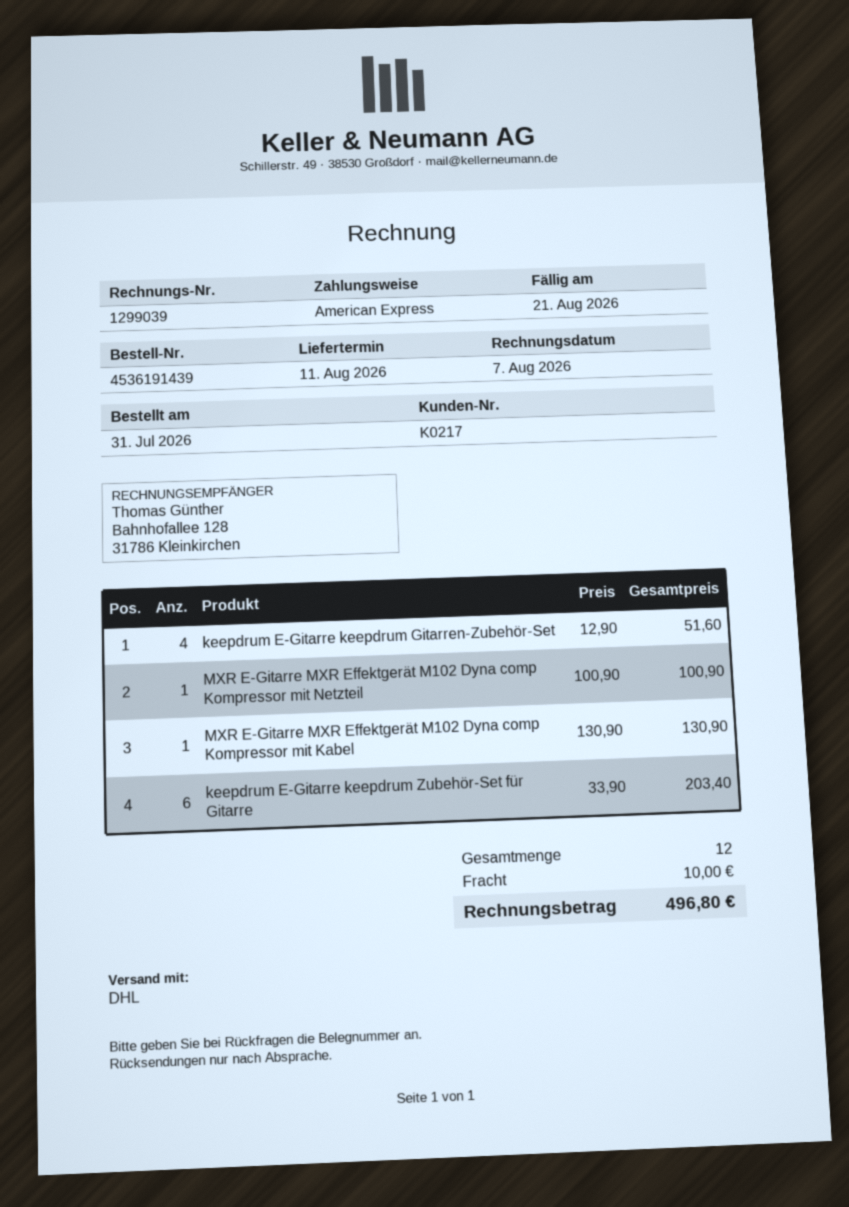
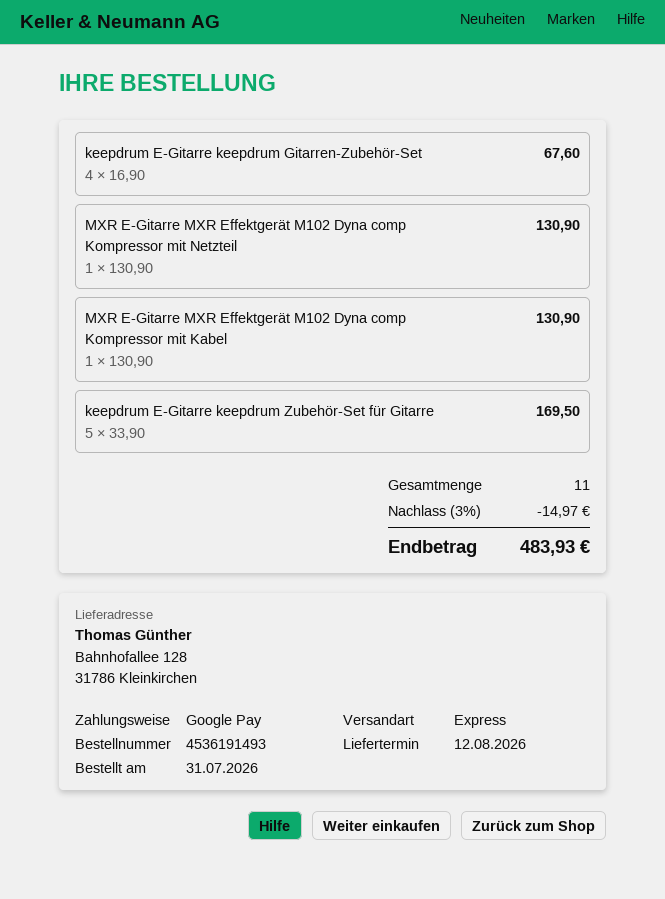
order number: 4536191439 -> 4536191493
delivery date: 2026-08-11 -> 2026-08-12
payment method: American Express -> Google Pay
shipping method: DHL -> express
keepdrum E-Gitarre keepdrum Gitarren-Zubehör-Set: 4 x 12.90 = 51.60 -> 4 x 16.90 = 67.60
MXR E-Gitarre MXR Effektgerät M102 Dyna comp Kompressor mit Netzteil: 1 x 100.90 = 100.90 -> 1 x 130.90 = 130.90
keepdrum E-Gitarre keepdrum Zubehör-Set für Gitarre: 6 x 33.90 = 203.40 -> 5 x 33.90 = 169.50
total quantity: 12 -> 11
discount: none -> 3% = 14.97
shipping: 10.00 -> none
total: 496.80 -> 483.93

